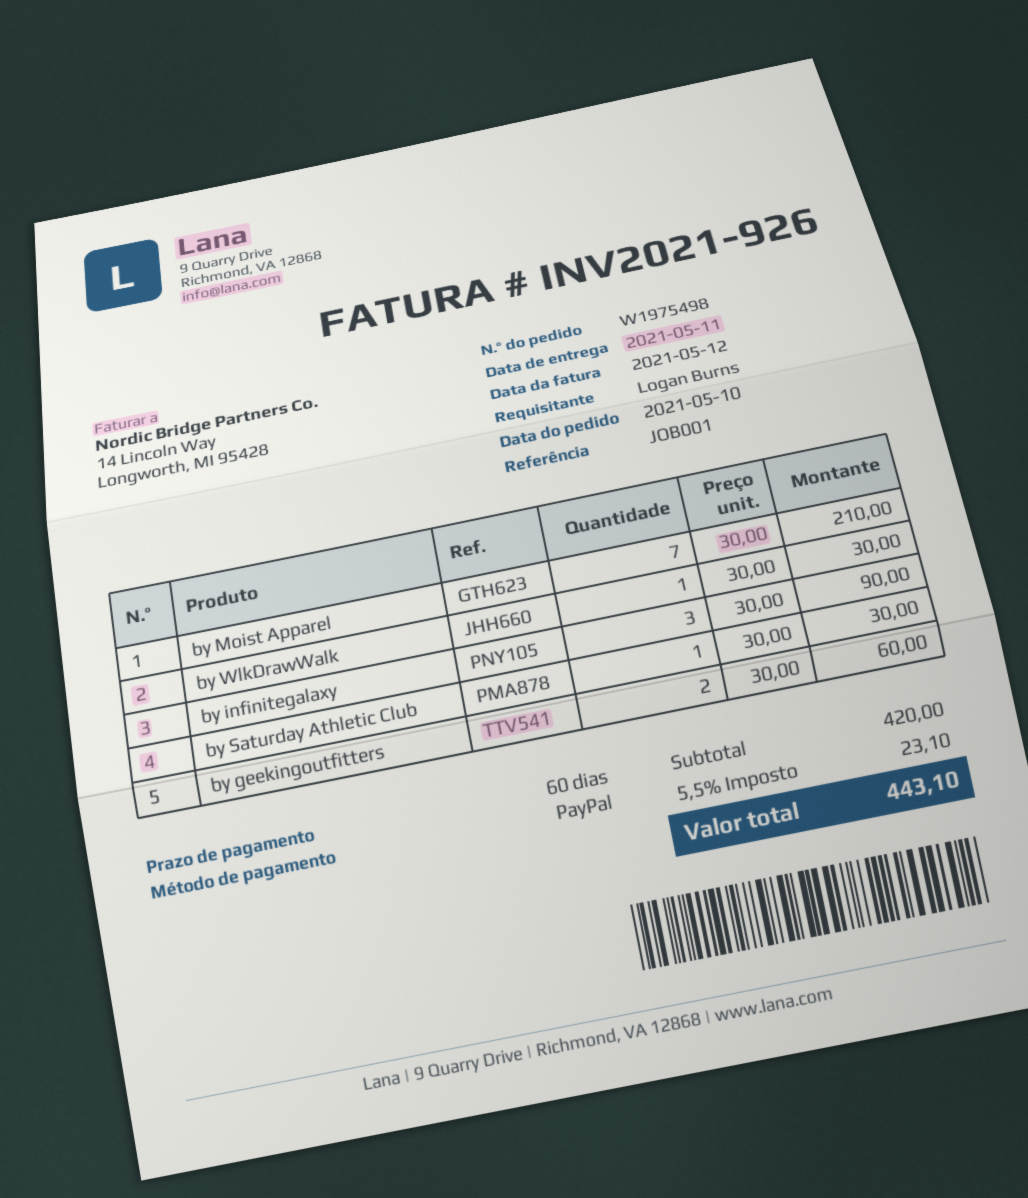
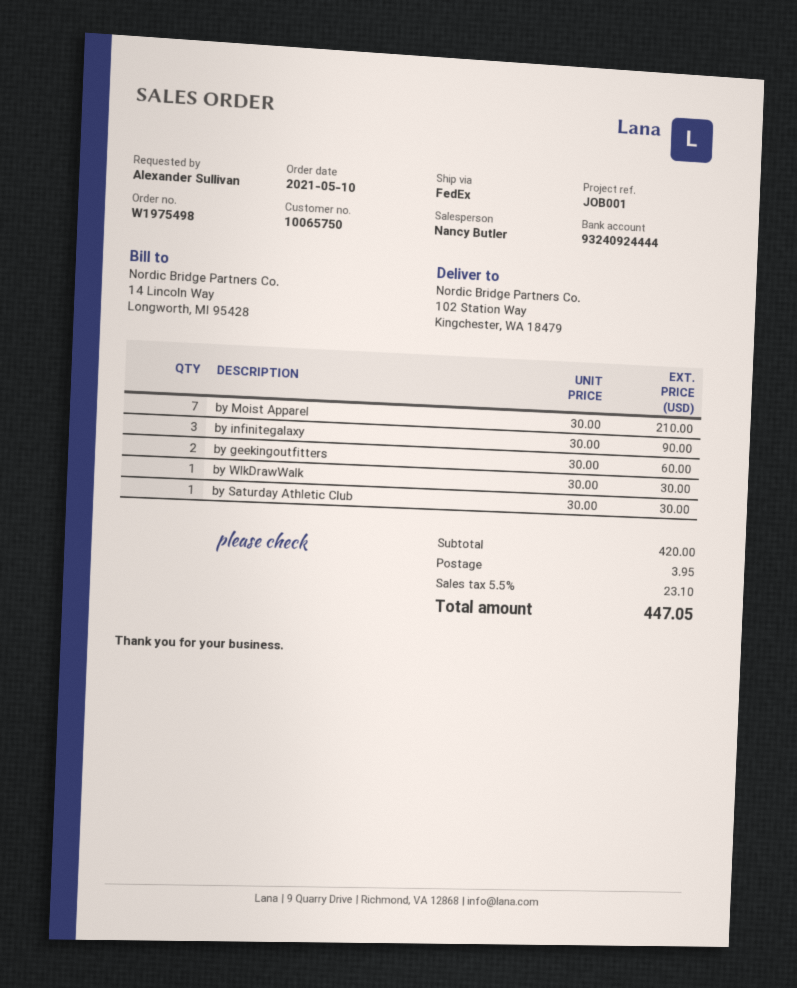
ordered by: Logan Burns -> Alexander Sullivan
shipping: none -> 3.95
total: 443.10 -> 447.05

